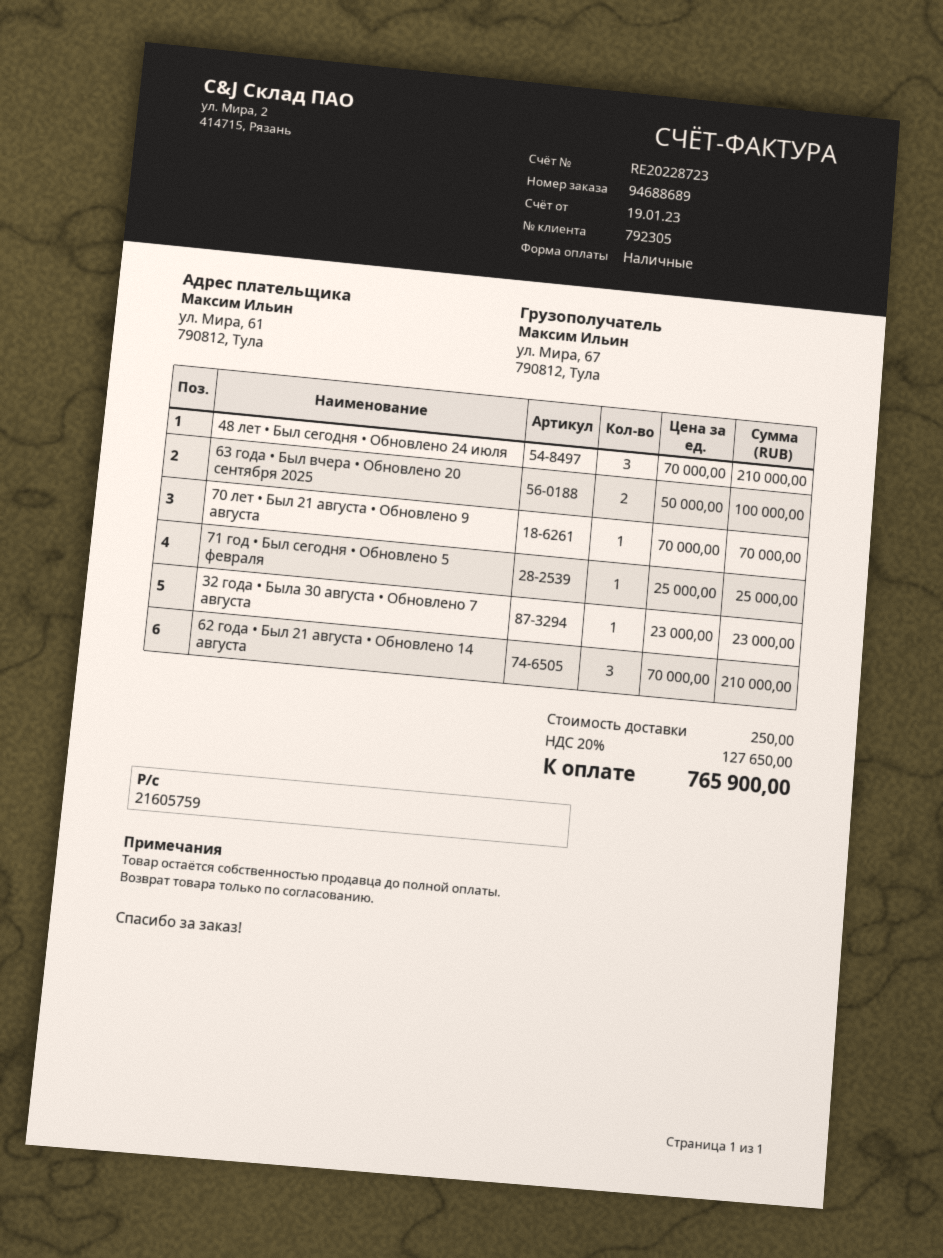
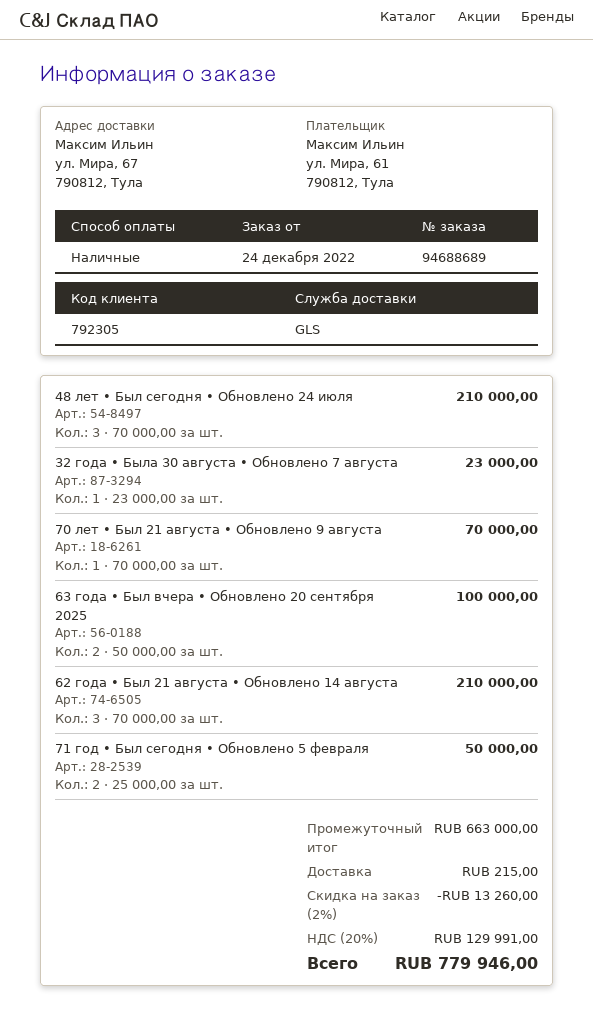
71 год • Был сегодня • Обновлено 5 февраля: 1 x 25000.00 = 25000.00 -> 2 x 25000.00 = 50000.00
discount: none -> 2% = 13260.00
shipping: 250.00 -> 215.00
tax: 20% = 127650.00 -> 20% = 129991.00
total: 765900.00 -> 779946.00

